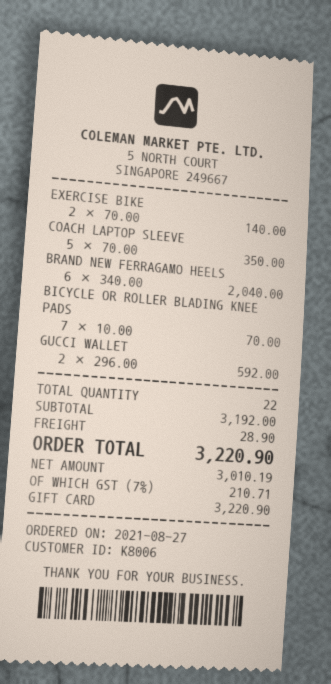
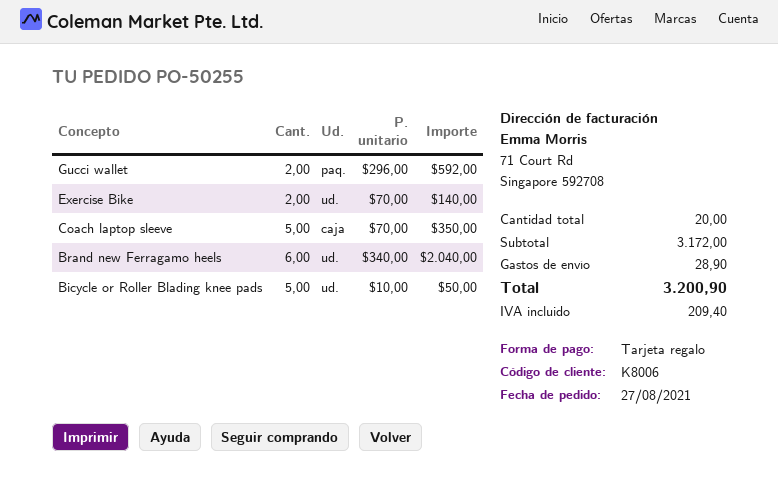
BICYCLE OR ROLLER BLADING KNEE PADS: 7 x 10.00 = 70.00 -> 5 x 10.00 = 50.00
total quantity: 22 -> 20
subtotal: 3192.00 -> 3172.00
tax: 210.71 -> 209.40
total: 3220.90 -> 3200.90

